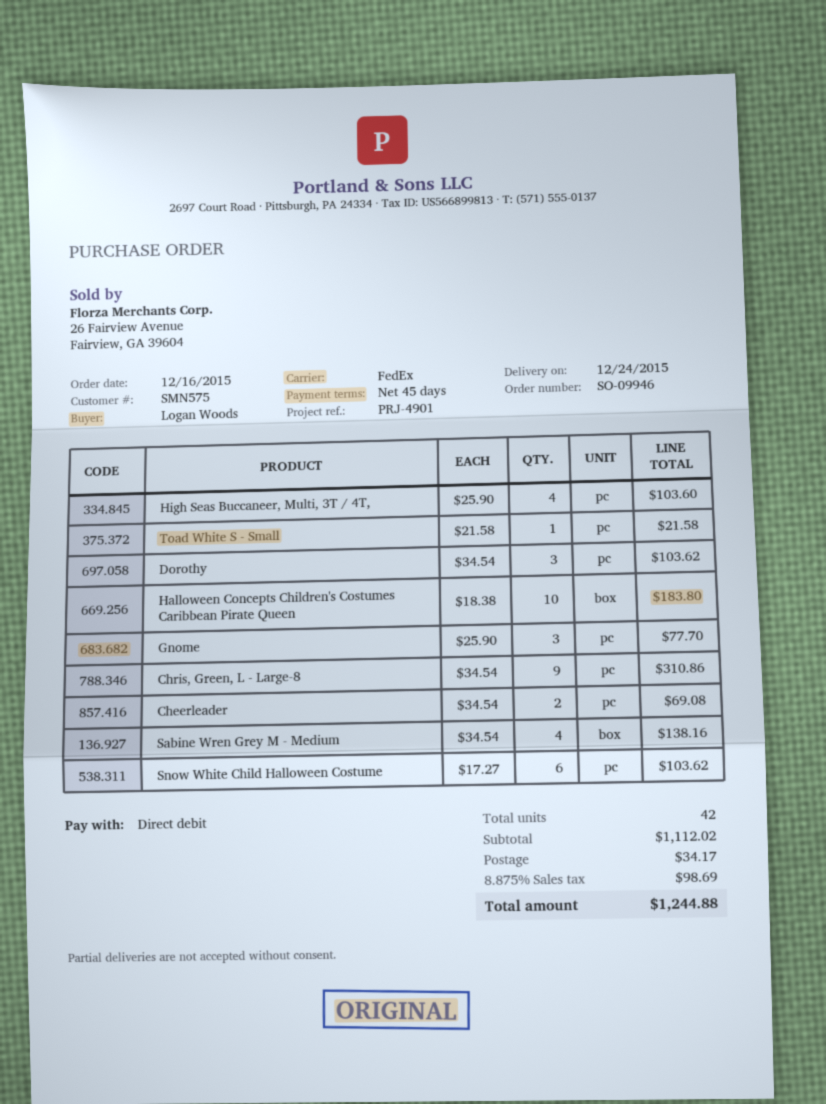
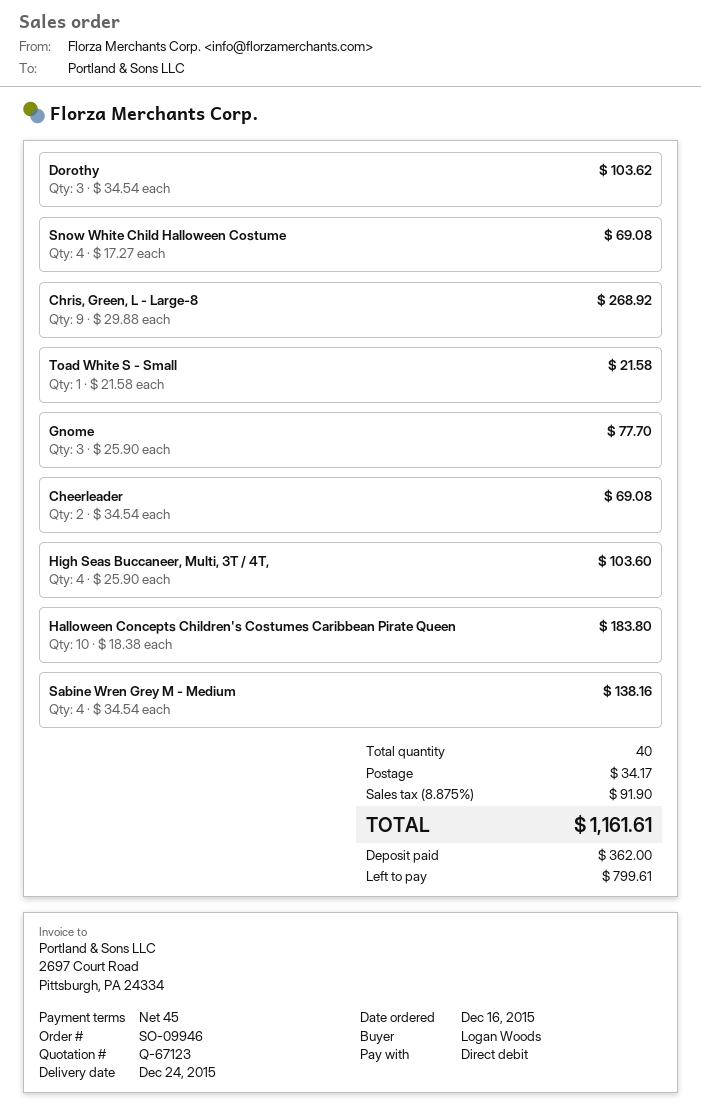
Chris, Green, L - Large-8: 9 x 34.54 = 310.86 -> 9 x 29.88 = 268.92
Snow White Child Halloween Costume: 6 x 17.27 = 103.62 -> 4 x 17.27 = 69.08
total quantity: 42 -> 40
tax: 8.875% = 98.69 -> 8.875% = 91.90
total: 1244.88 -> 1161.61

